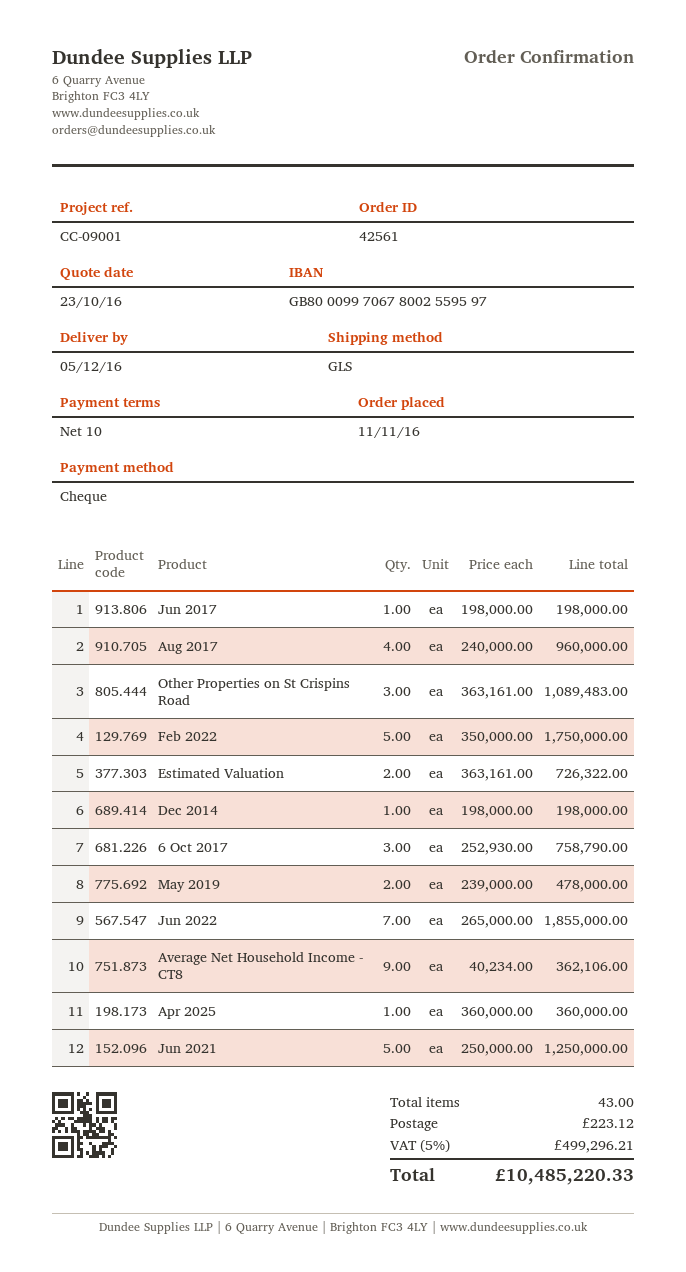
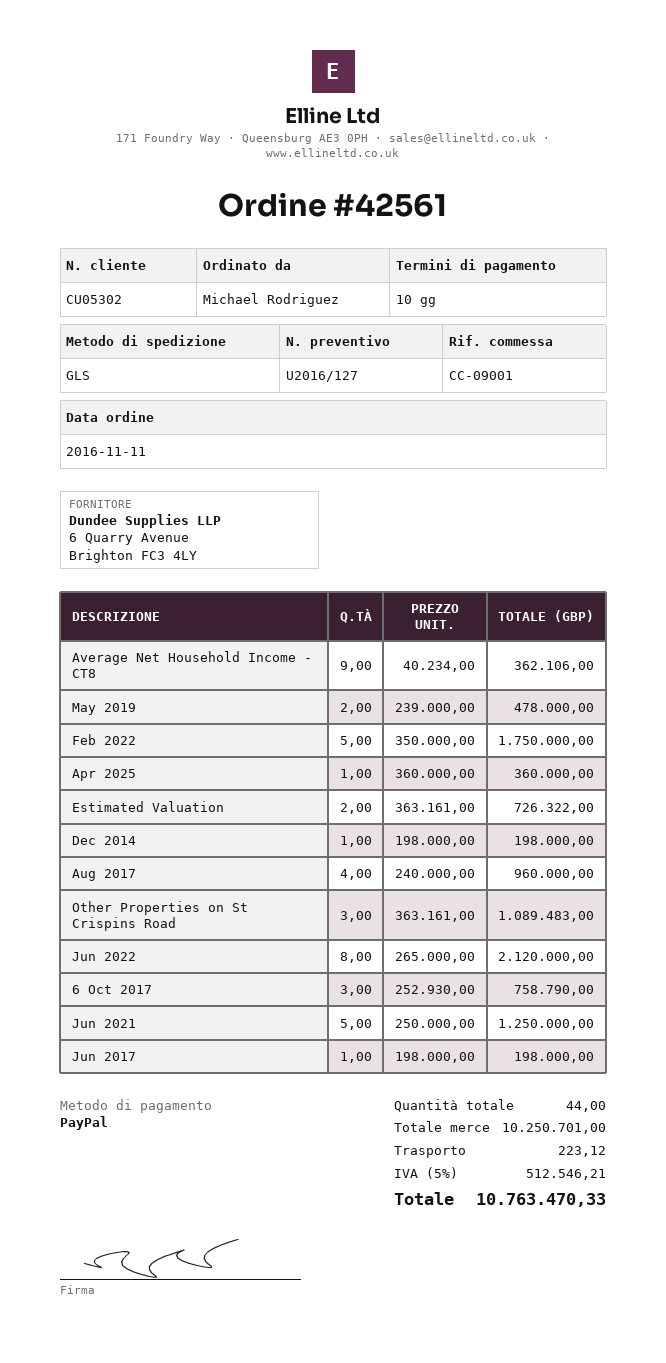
payment method: cheque -> PayPal
Jun 2022: 7 x 265000.00 = 1855000.00 -> 8 x 265000.00 = 2120000.00
total quantity: 43 -> 44
tax: 5% = 499296.21 -> 5% = 512546.21
total: 10485220.33 -> 10763470.33

